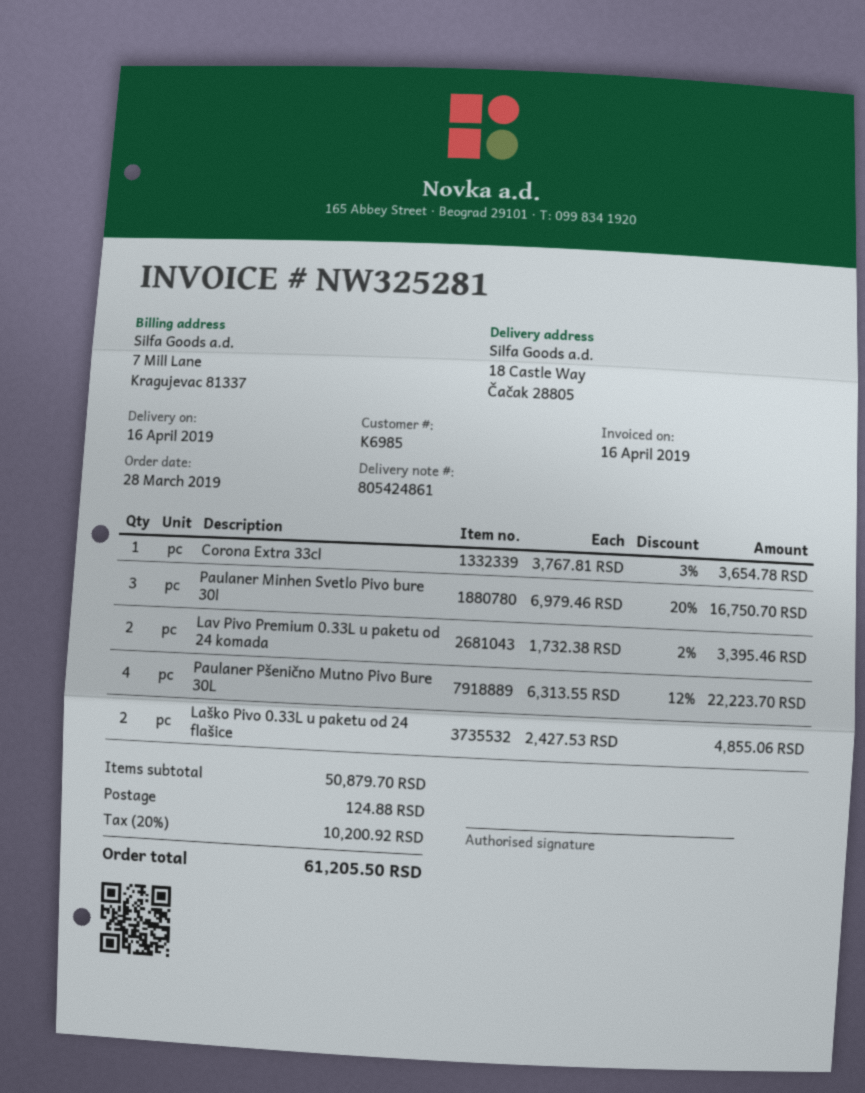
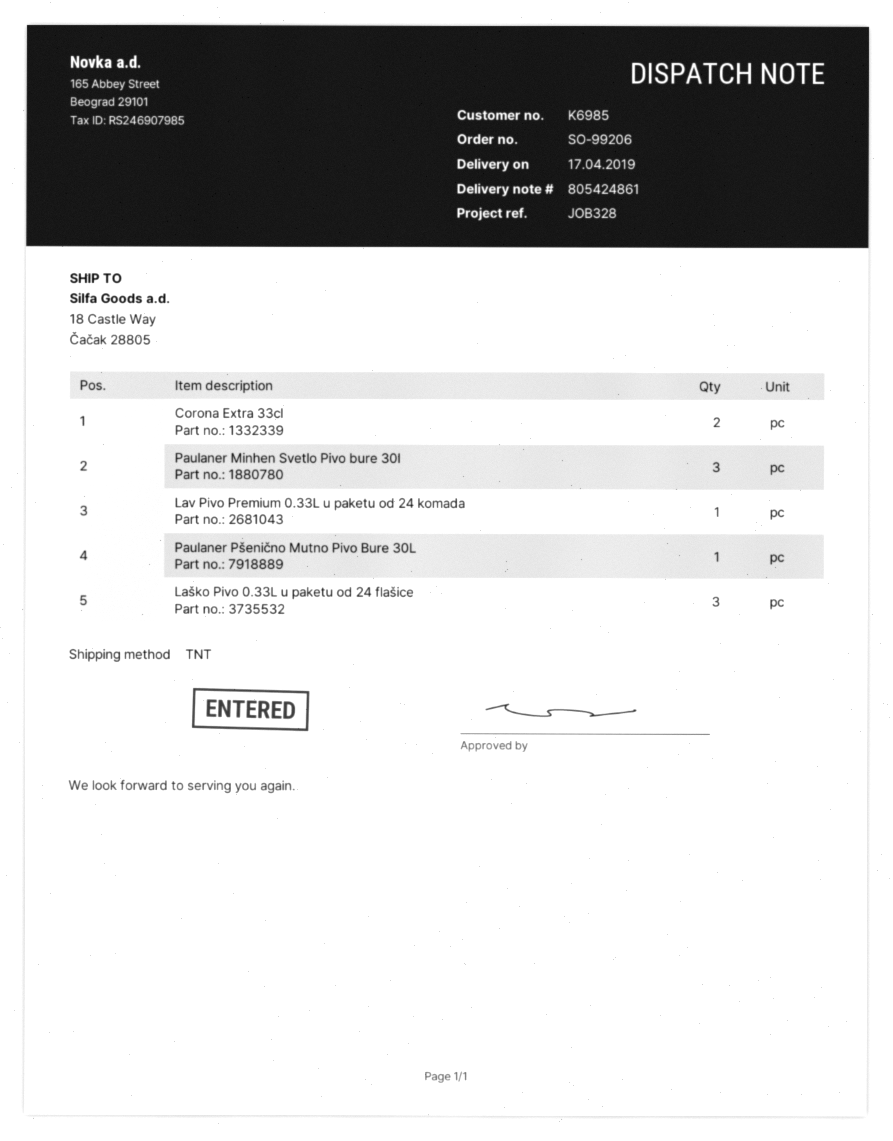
delivery date: 2019-04-16 -> 2019-04-17
Corona Extra 33cl: 1 -> 2
Lav Pivo Premium 0.33L u paketu od 24 komada: 2 -> 1
Paulaner Pšenično Mutno Pivo Bure 30L: 4 -> 1
Laško Pivo 0.33L u paketu od 24 flašice: 2 -> 3

